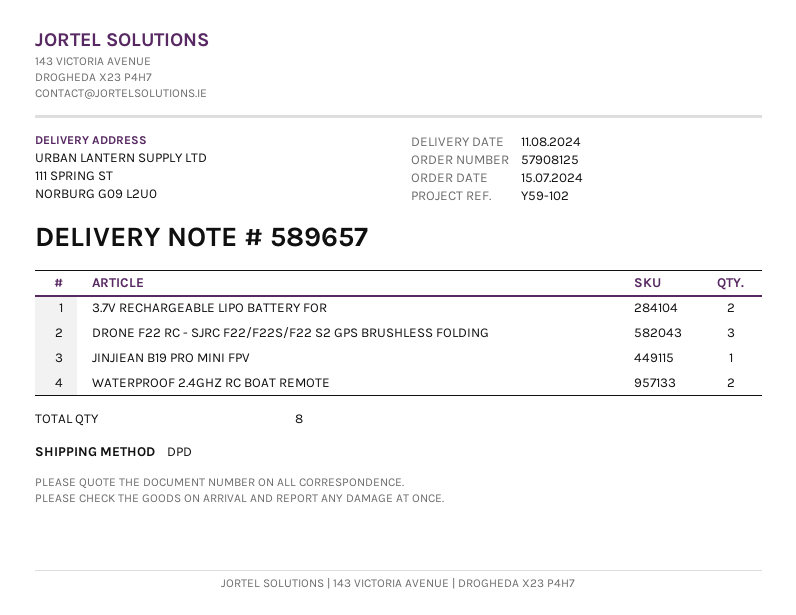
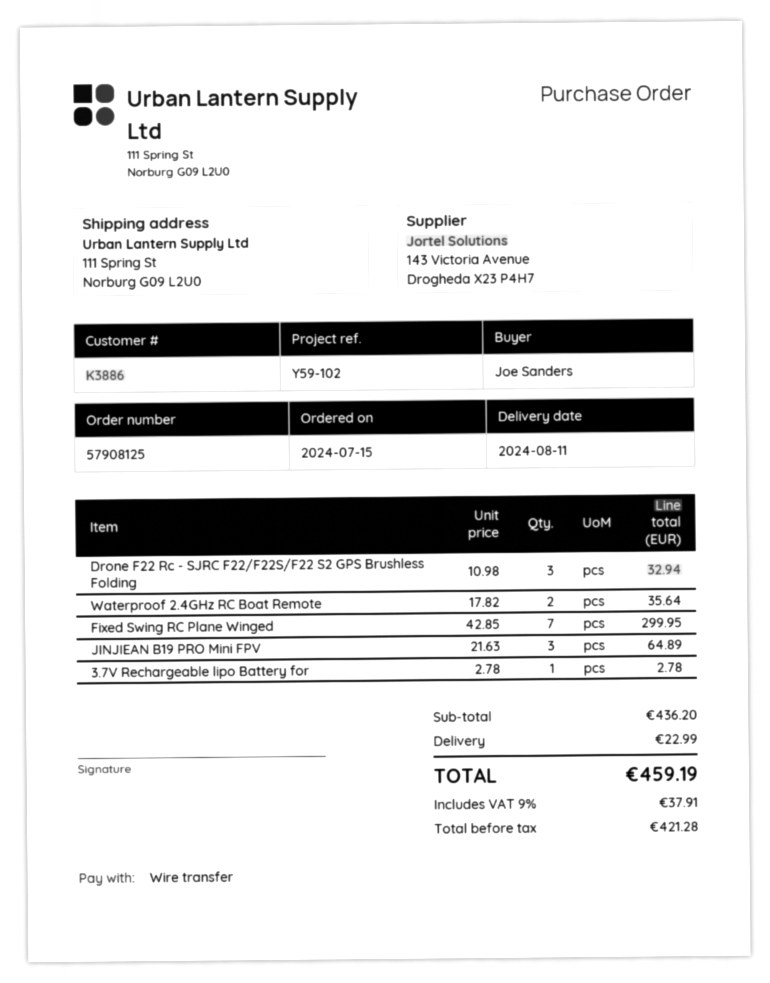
3.7V RECHARGEABLE LIPO BATTERY FOR: 2 -> 1
JINJIEAN B19 PRO MINI FPV: 1 -> 3
Fixed Swing RC Plane Winged: none -> 7

